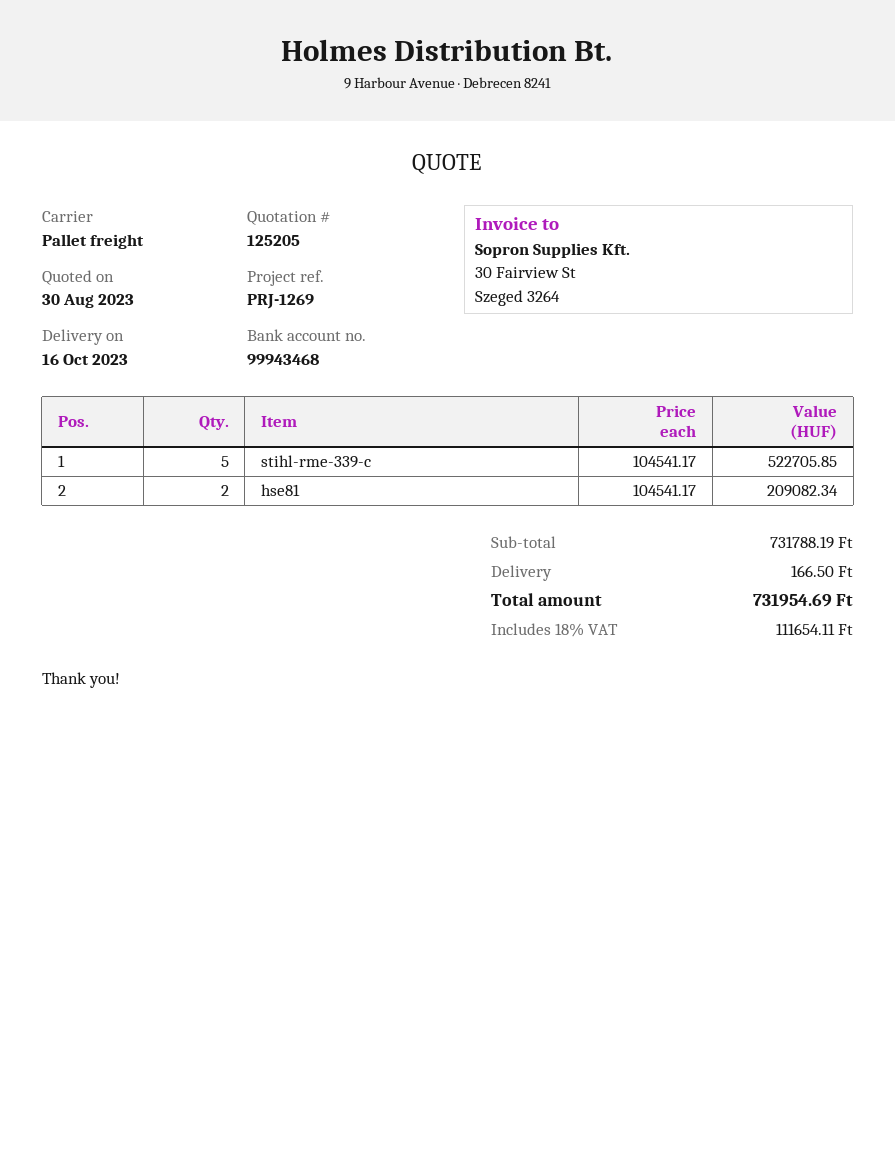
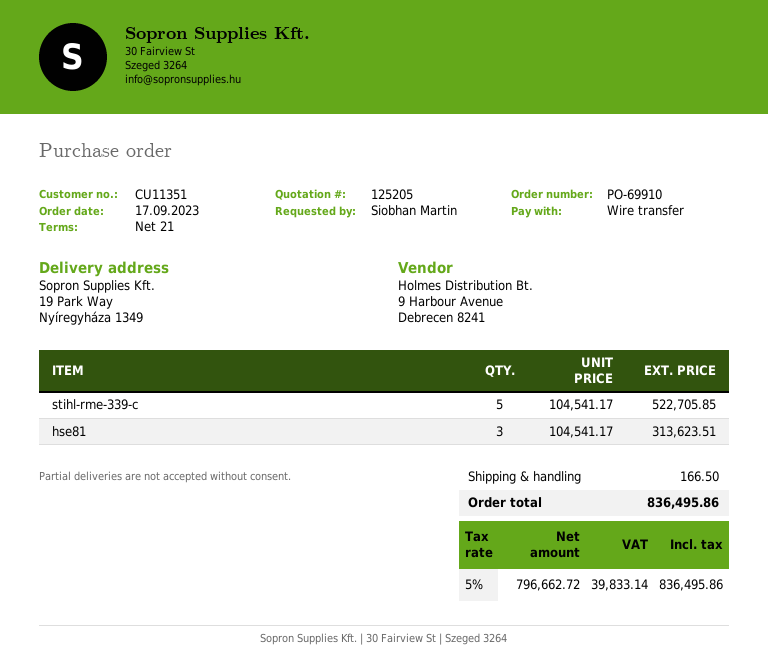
hse81: 2 x 104541.17 = 209082.34 -> 3 x 104541.17 = 313623.51
tax: 18% = 111654.11 -> 5% = 39833.14
total: 731954.69 -> 836495.86

